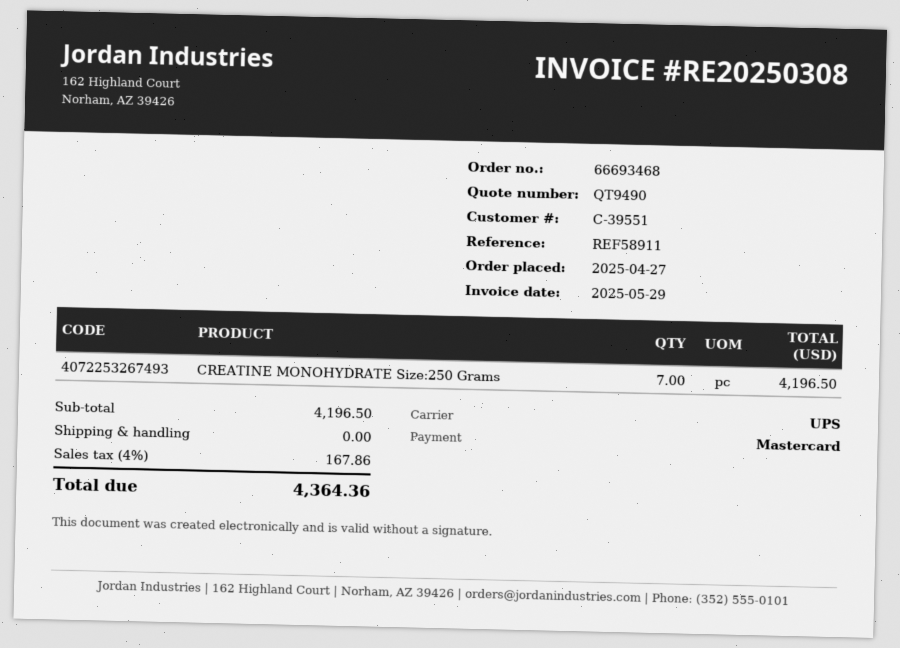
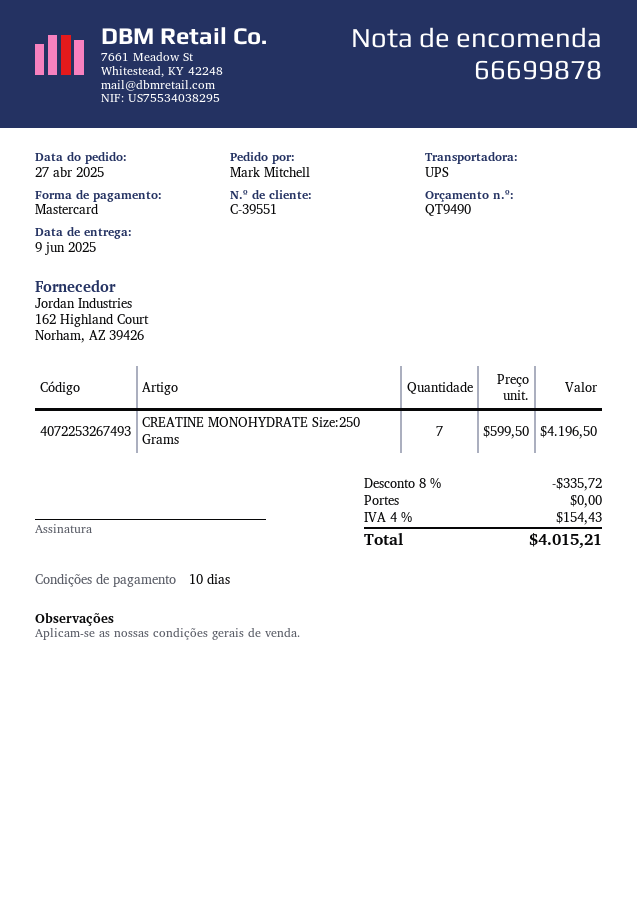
order number: 66693468 -> 66699878
discount: none -> 8% = 335.72
tax: 4% = 167.86 -> 4% = 154.43
total: 4364.36 -> 4015.21

